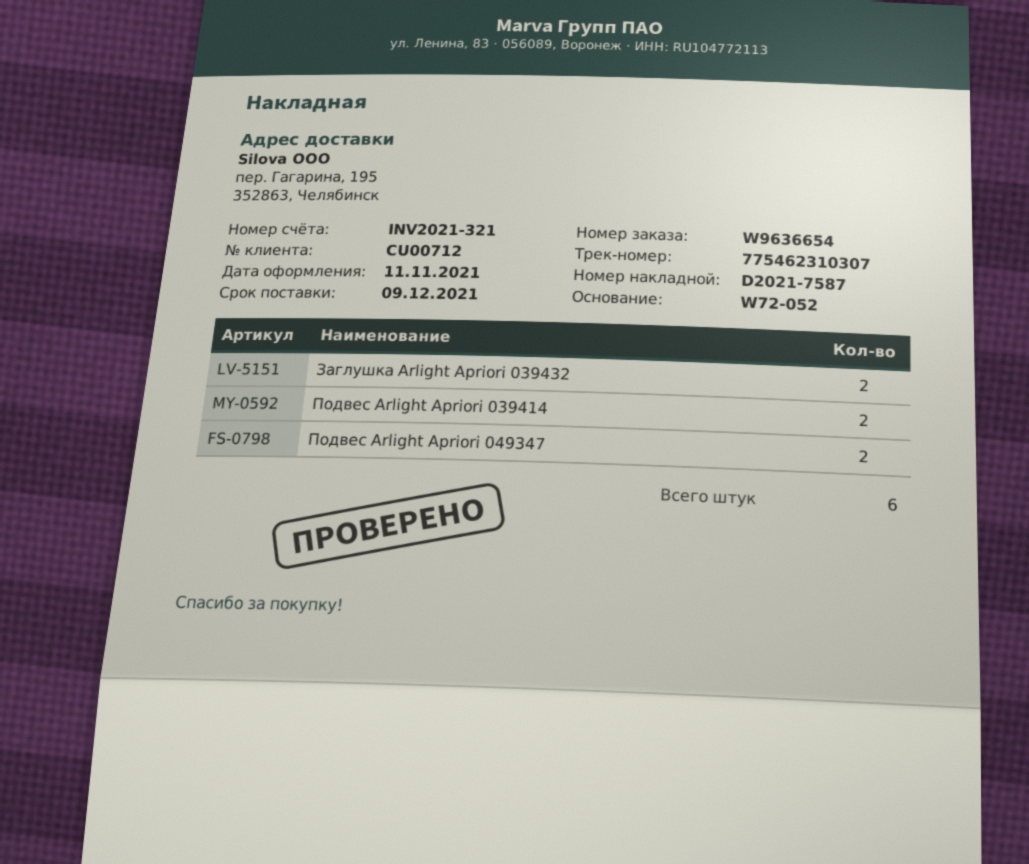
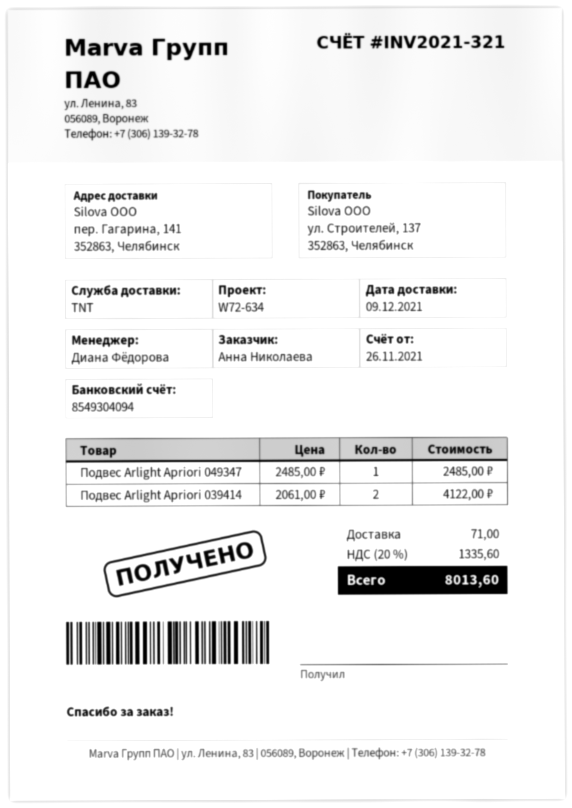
reference: W72-052 -> W72-634
ship to: пер. Гагарина, 195, 352863, Челябинск -> пер. Гагарина, 141, 352863, Челябинск
Заглушка Arlight Apriori 039432: 2 -> none
Подвес Arlight Apriori 049347: 2 -> 1

